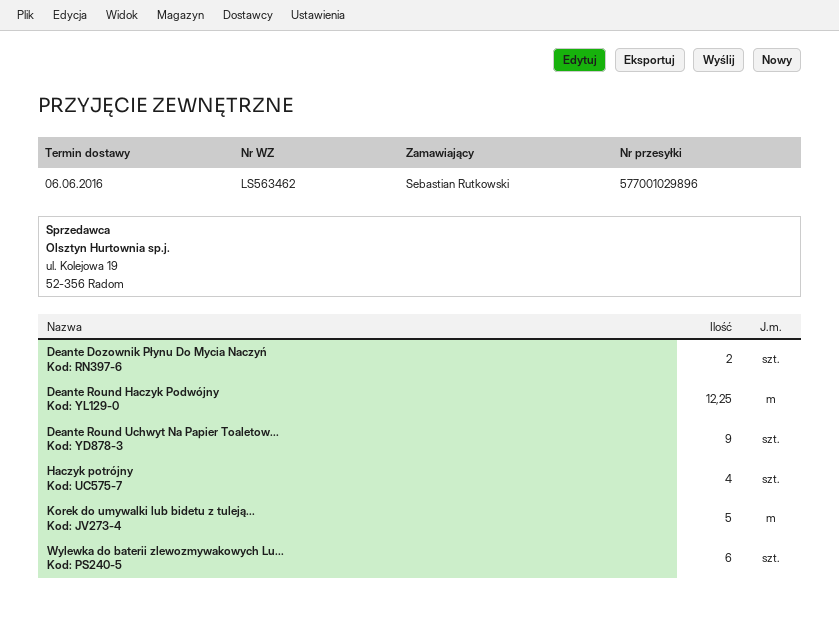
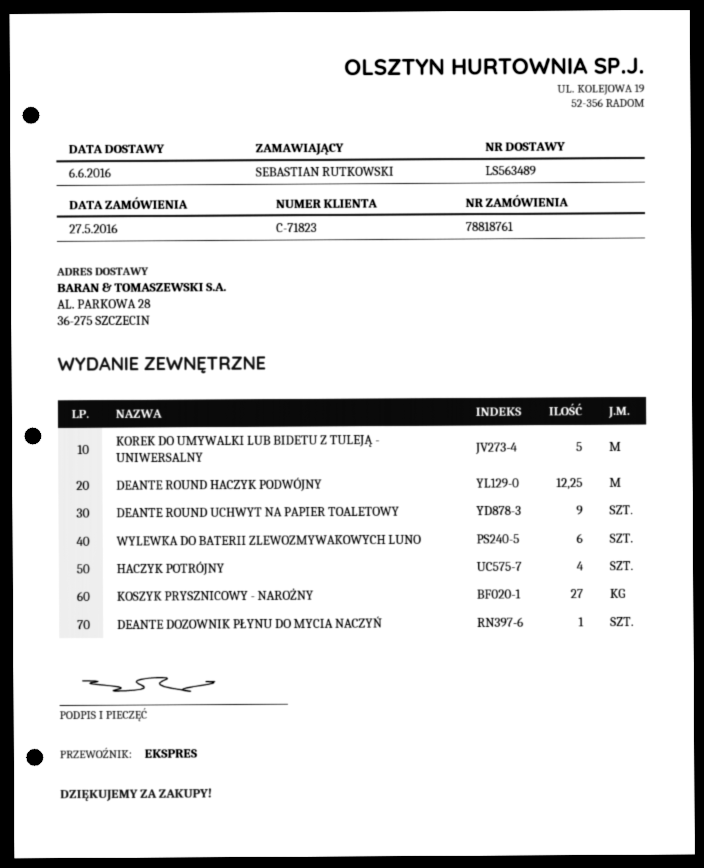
delivery note number: LS563462 -> LS563489
Deante Dozownik Płynu Do Mycia Naczyń: 2 -> 1
KOSZYK PRYSZNICOWY - NAROŻNY: none -> 27

